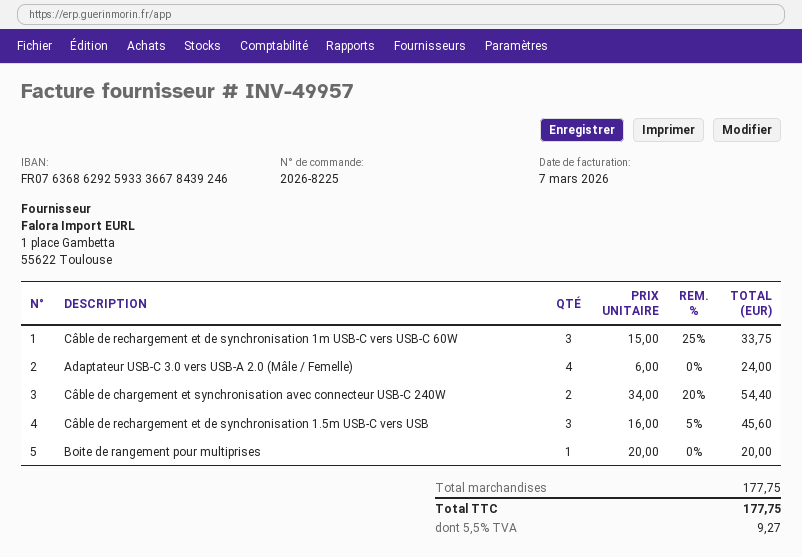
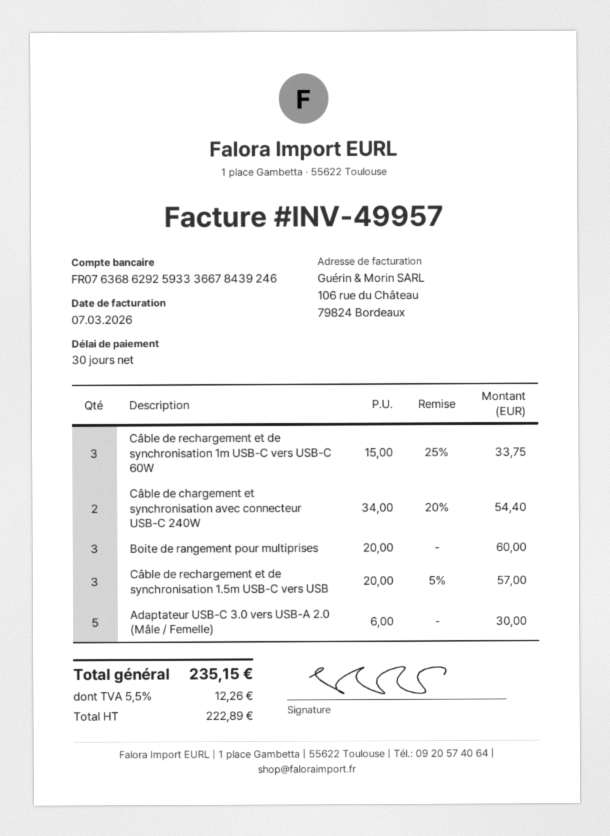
Adaptateur USB-C 3.0 vers USB-A 2.0 (Mâle / Femelle): 4 x 6.00 = 24.00 -> 5 x 6.00 = 30.00
Câble de rechargement et de synchronisation 1.5m USB-C vers USB: 3 x 16.00 - 5% = 45.60 -> 3 x 20.00 - 5% = 57.00
Boite de rangement pour multiprises: 1 x 20.00 = 20.00 -> 3 x 20.00 = 60.00
tax: 5.5% = 9.27 -> 5.5% = 12.26
total: 177.75 -> 235.15

